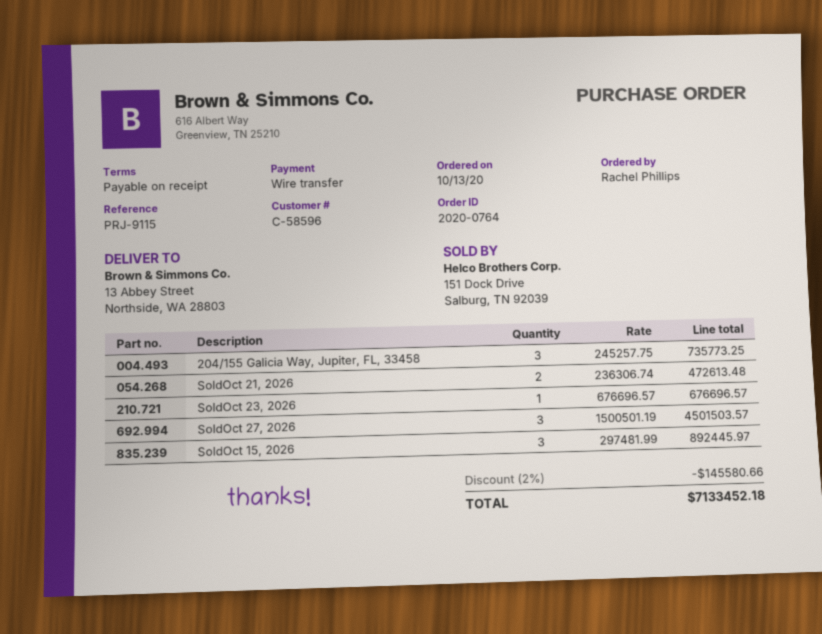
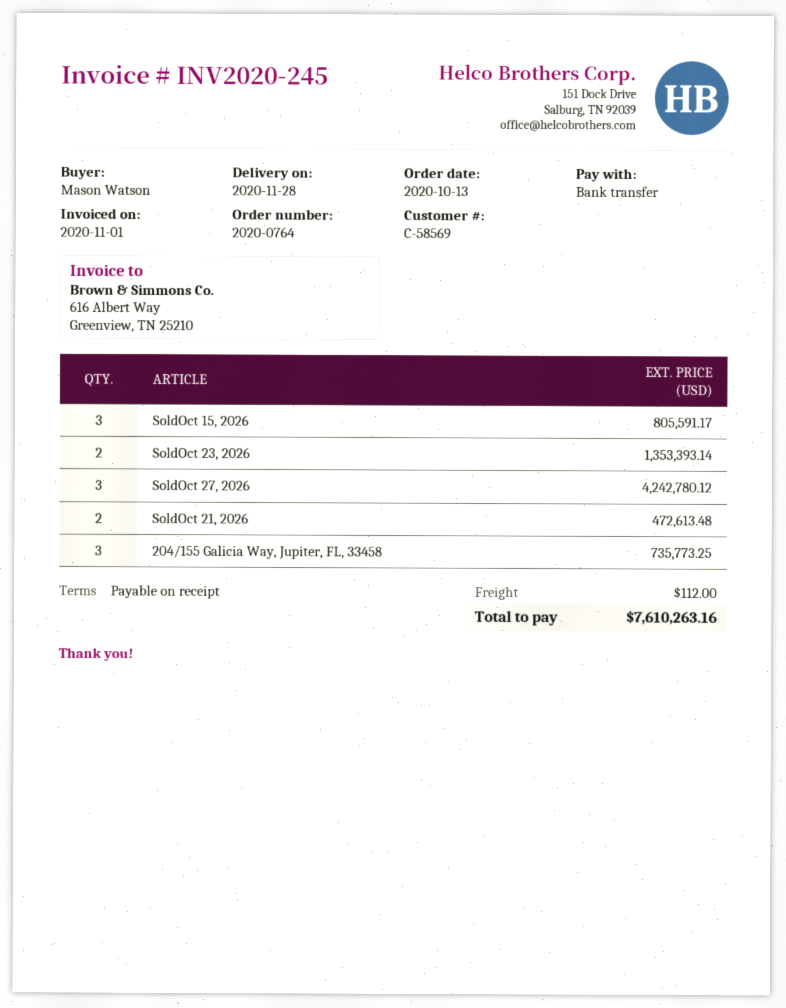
customer number: C-58596 -> C-58569
ordered by: Rachel Phillips -> Mason Watson
SoldOct 23, 2026: 1 for 676696.57 -> 2 for 1353393.14
SoldOct 27, 2026: 3 for 4501503.57 -> 3 for 4242780.12
SoldOct 15, 2026: 3 for 892445.97 -> 3 for 805591.17
discount: 2% = 145580.66 -> none
shipping: none -> 112.00
total: 7133452.18 -> 7610263.16

